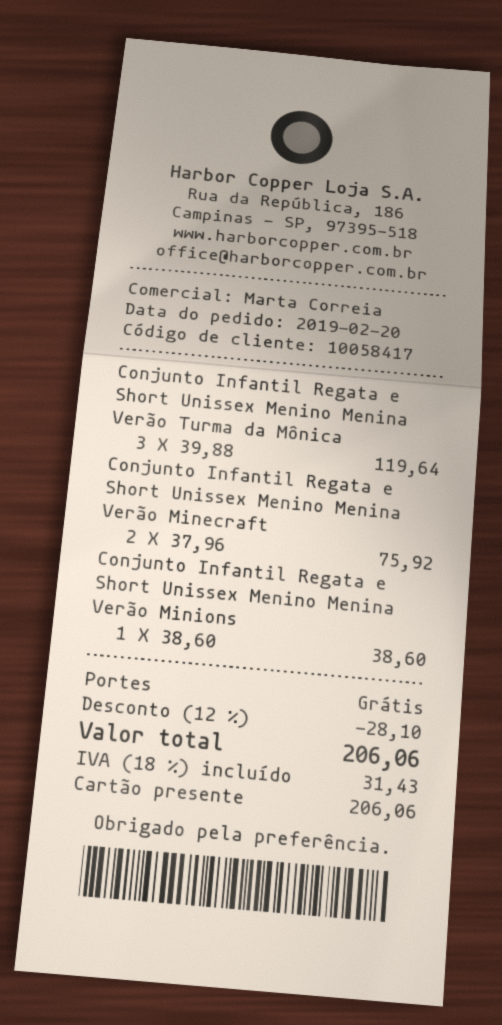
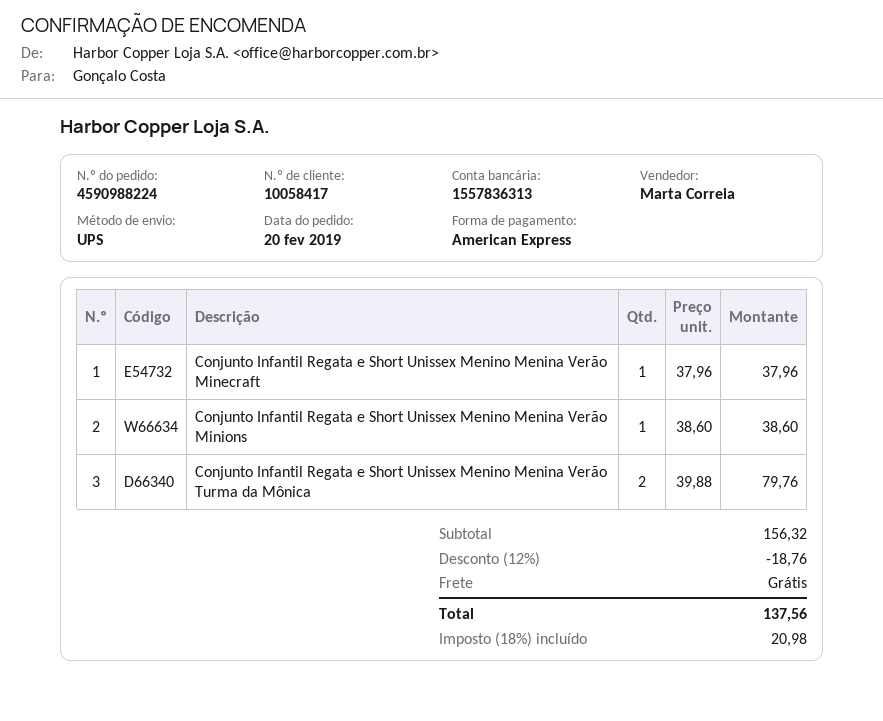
payment method: gift card -> American Express
Conjunto Infantil Regata e Short Unissex Menino Menina Verão Turma da Mônica: 3 x 39.88 = 119.64 -> 2 x 39.88 = 79.76
Conjunto Infantil Regata e Short Unissex Menino Menina Verão Minecraft: 2 x 37.96 = 75.92 -> 1 x 37.96 = 37.96
discount: 12% = 28.10 -> 12% = 18.76
tax: 18% = 31.43 -> 18% = 20.98
total: 206.06 -> 137.56

